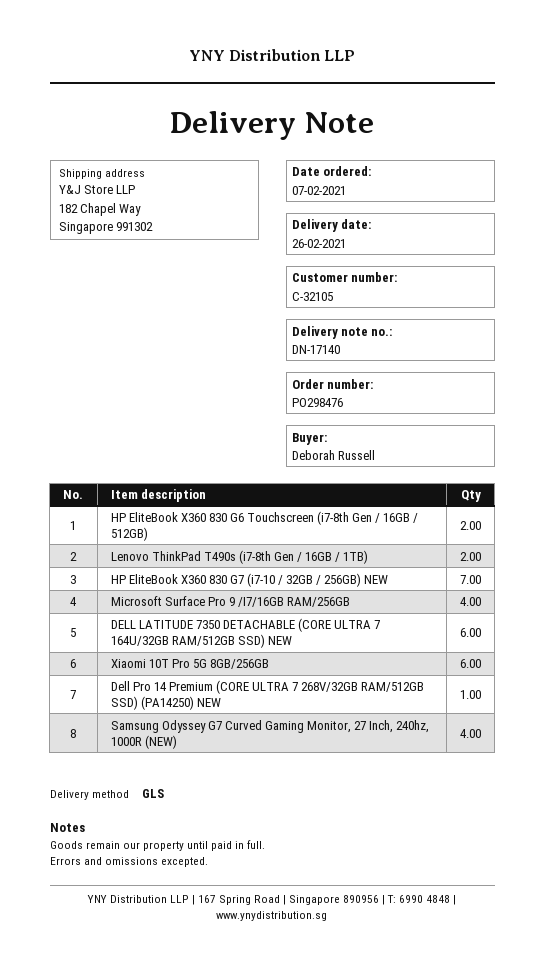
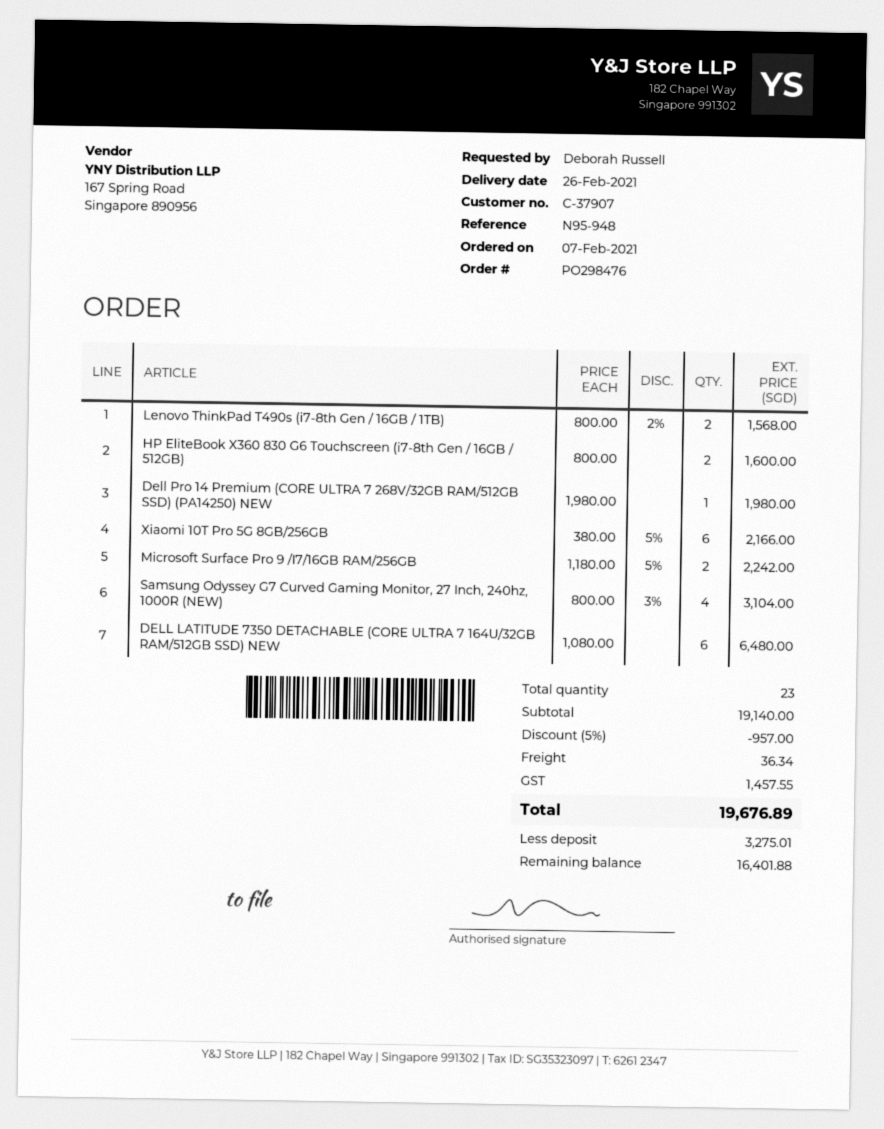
customer number: C-32105 -> C-37907
HP EliteBook X360 830 G7 (i7-10 / 32GB / 256GB) NEW: 7 -> none
Microsoft Surface Pro 9 /I7/16GB RAM/256GB: 4 -> 2

